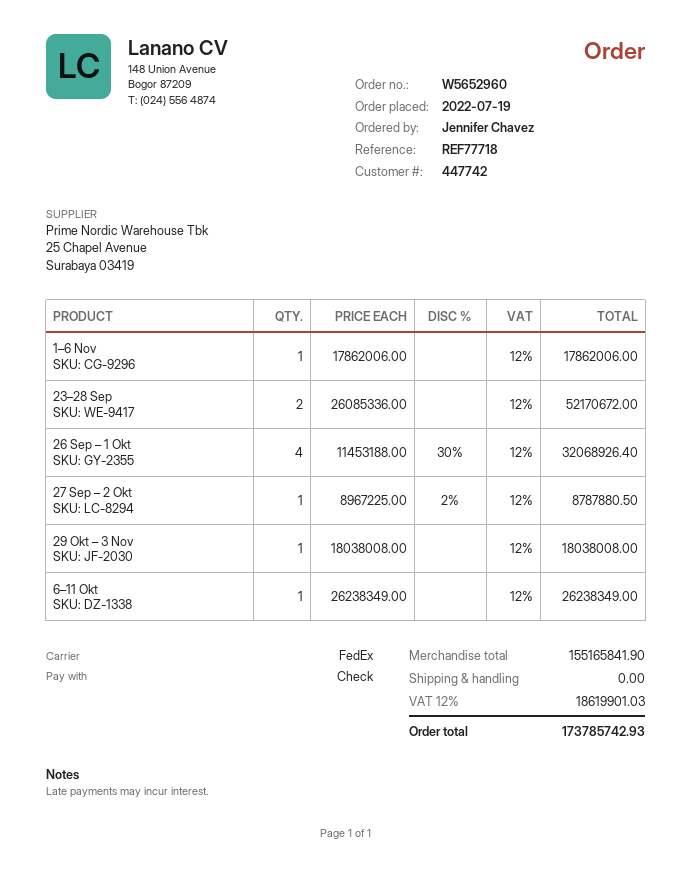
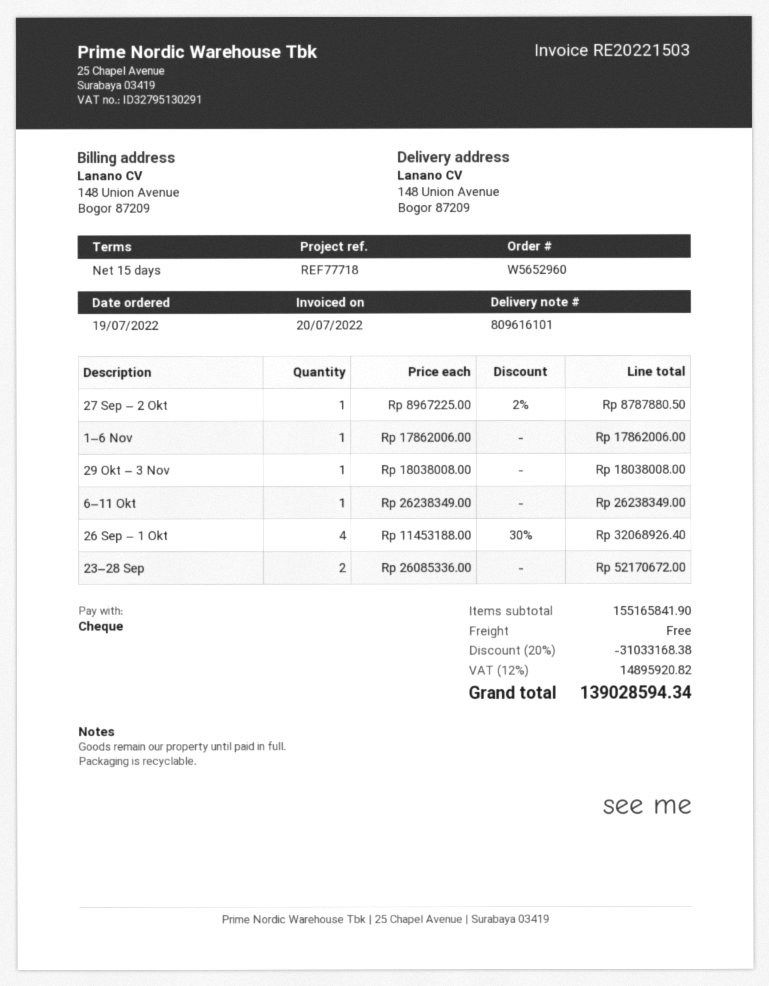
discount: none -> 20% = 31033168.38
tax: 12% = 18619901.03 -> 12% = 14895920.82
total: 173785742.93 -> 139028594.34

